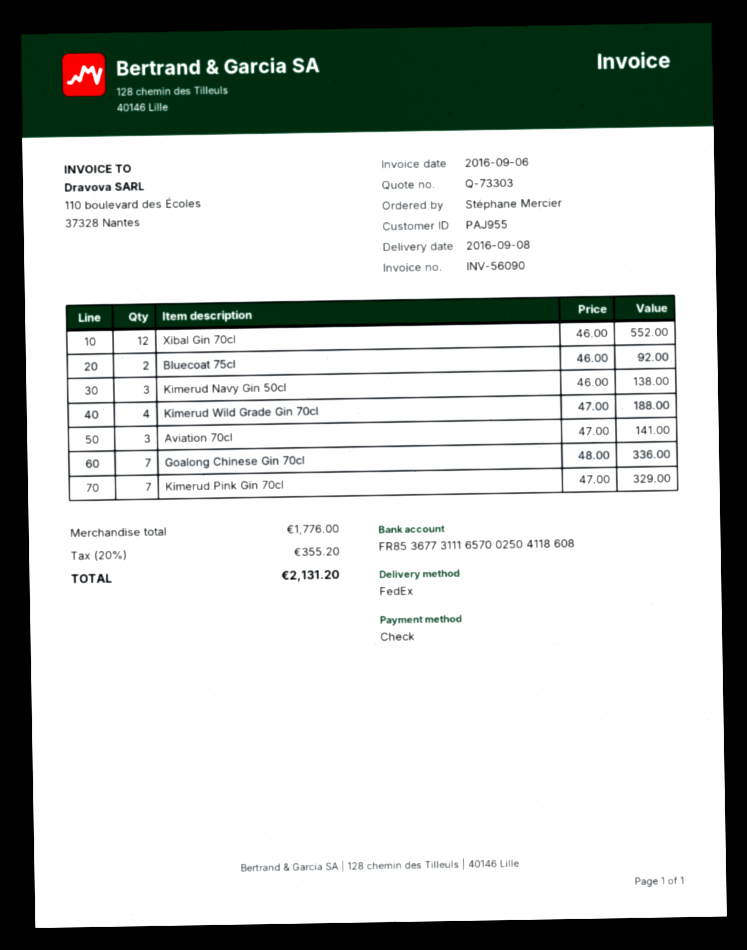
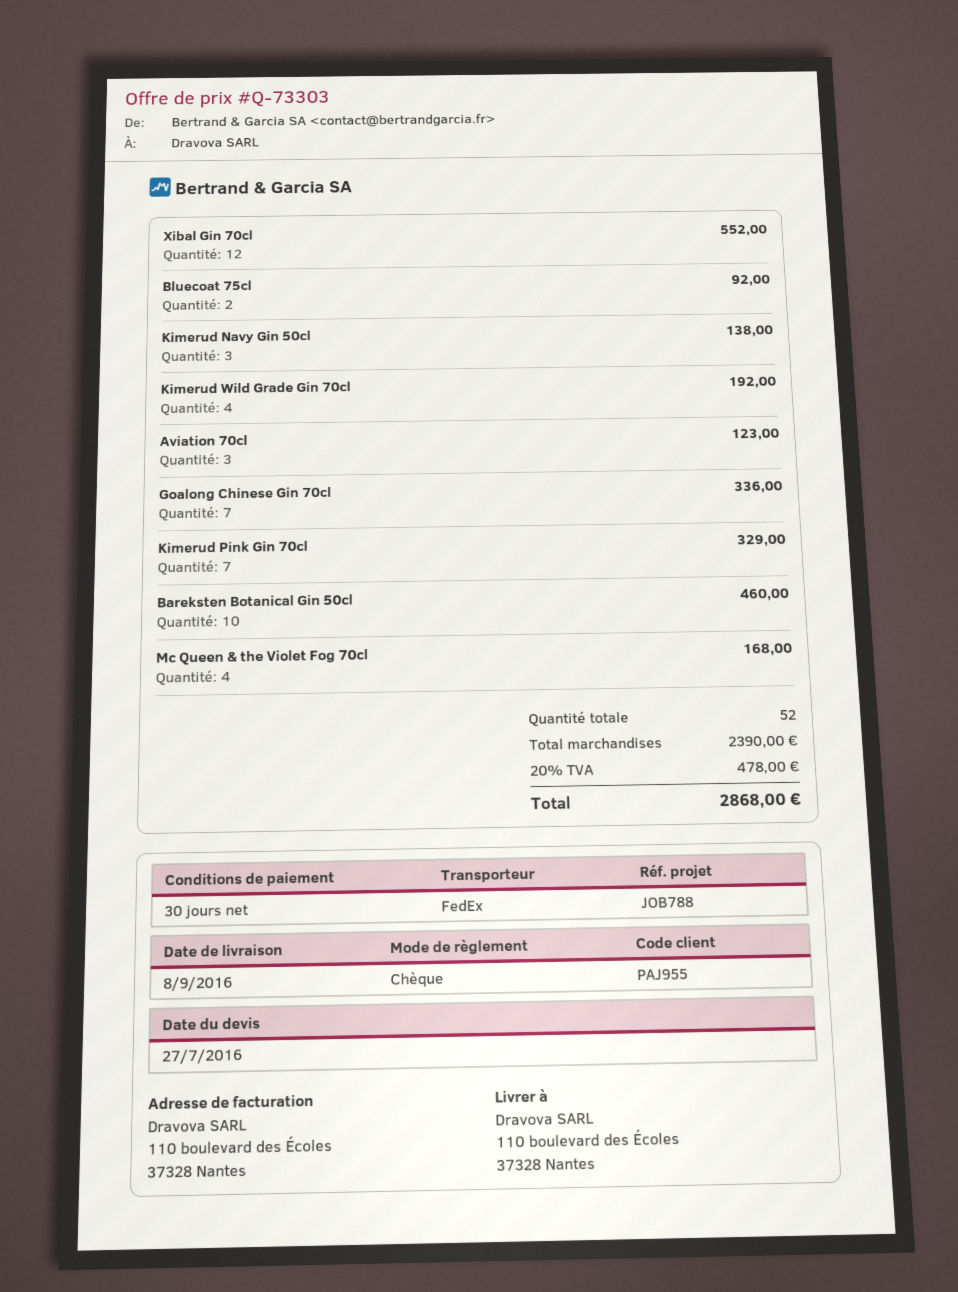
Kimerud Wild Grade Gin 70cl: 4 for 188.00 -> 4 for 192.00
Aviation 70cl: 3 for 141.00 -> 3 for 123.00
Bareksten Botanical Gin 50cl: none -> 10 for 460.00
Mc Queen & the Violet Fog 70cl: none -> 4 for 168.00
subtotal: 1776.00 -> 2390.00
tax: 20% = 355.20 -> 20% = 478.00
total: 2131.20 -> 2868.00

